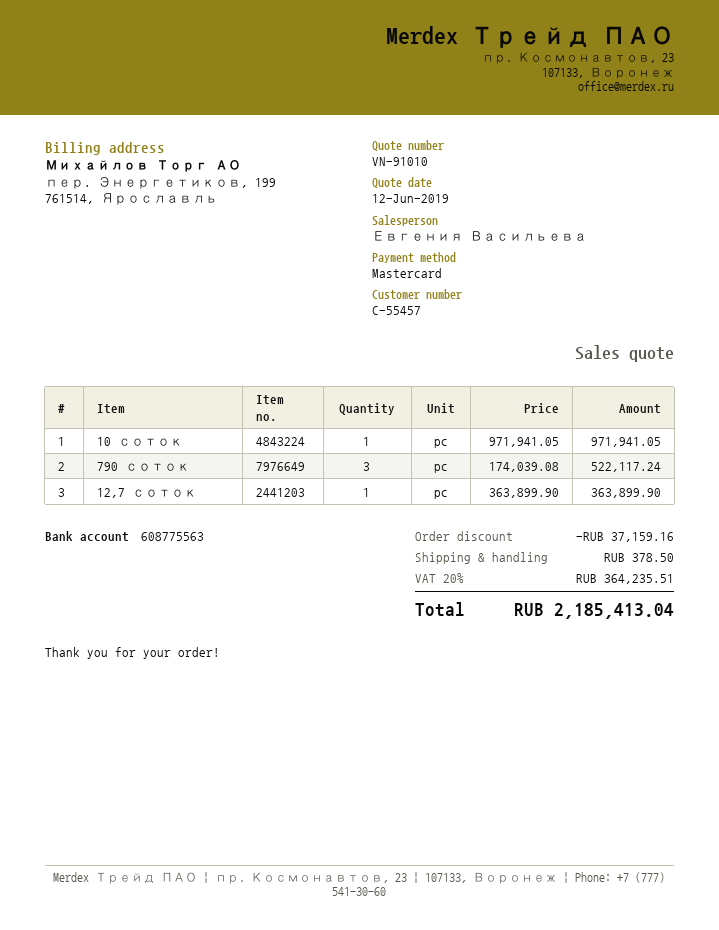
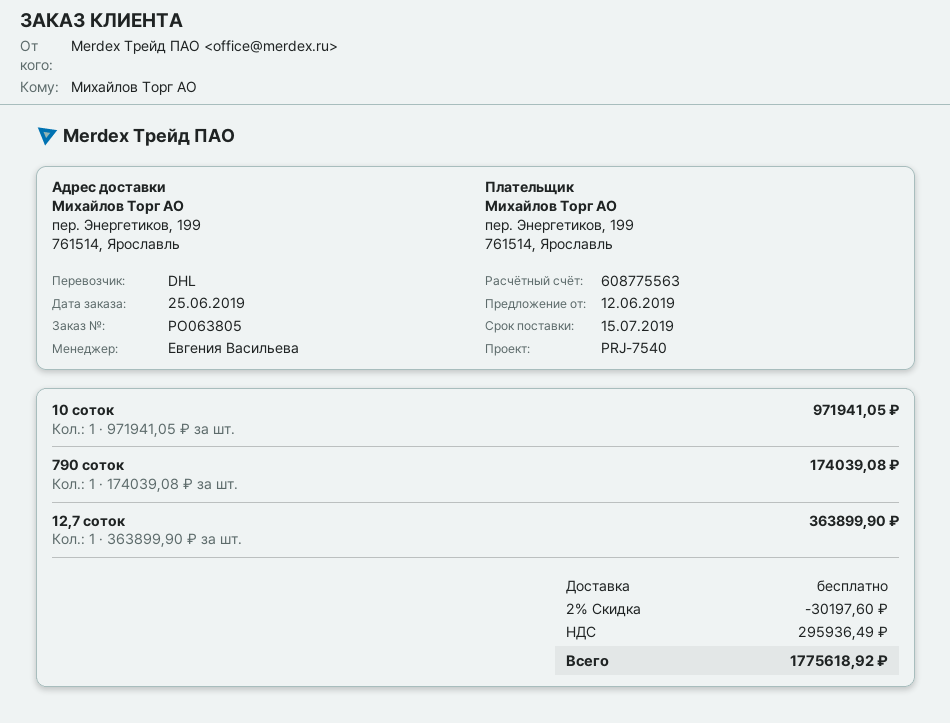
790 соток: 3 x 174039.08 = 522117.24 -> 1 x 174039.08 = 174039.08
discount: 37159.16 -> 30197.60
shipping: 378.50 -> 0.00
tax: 364235.51 -> 295936.49
total: 2185413.04 -> 1775618.92

